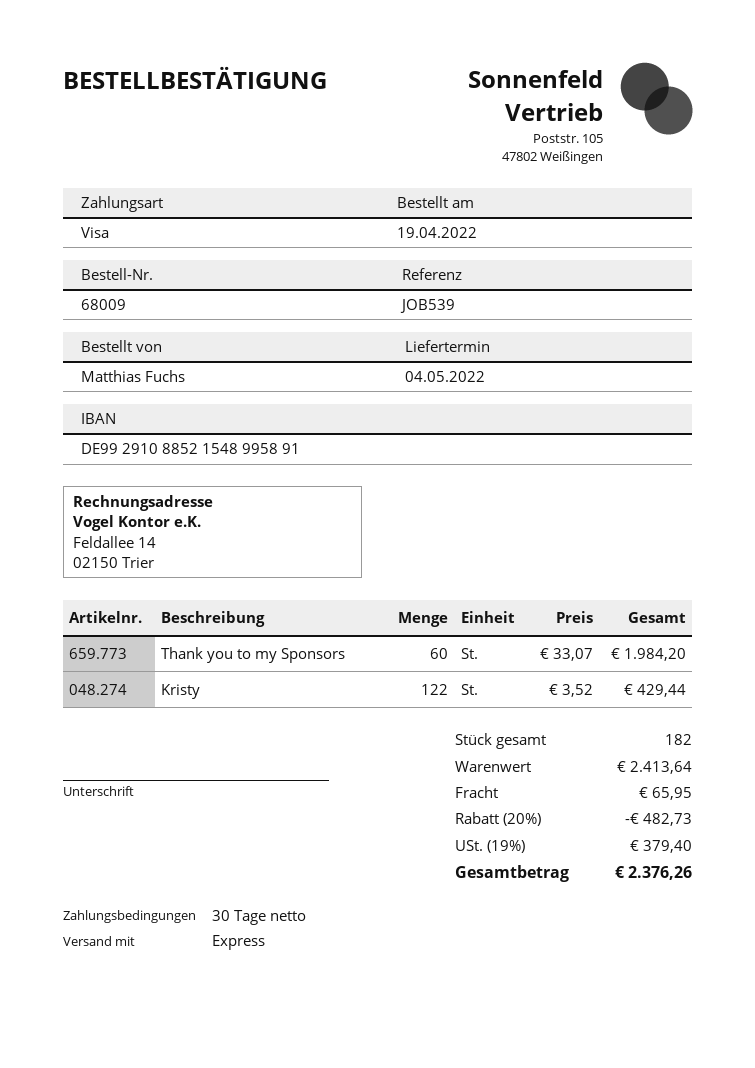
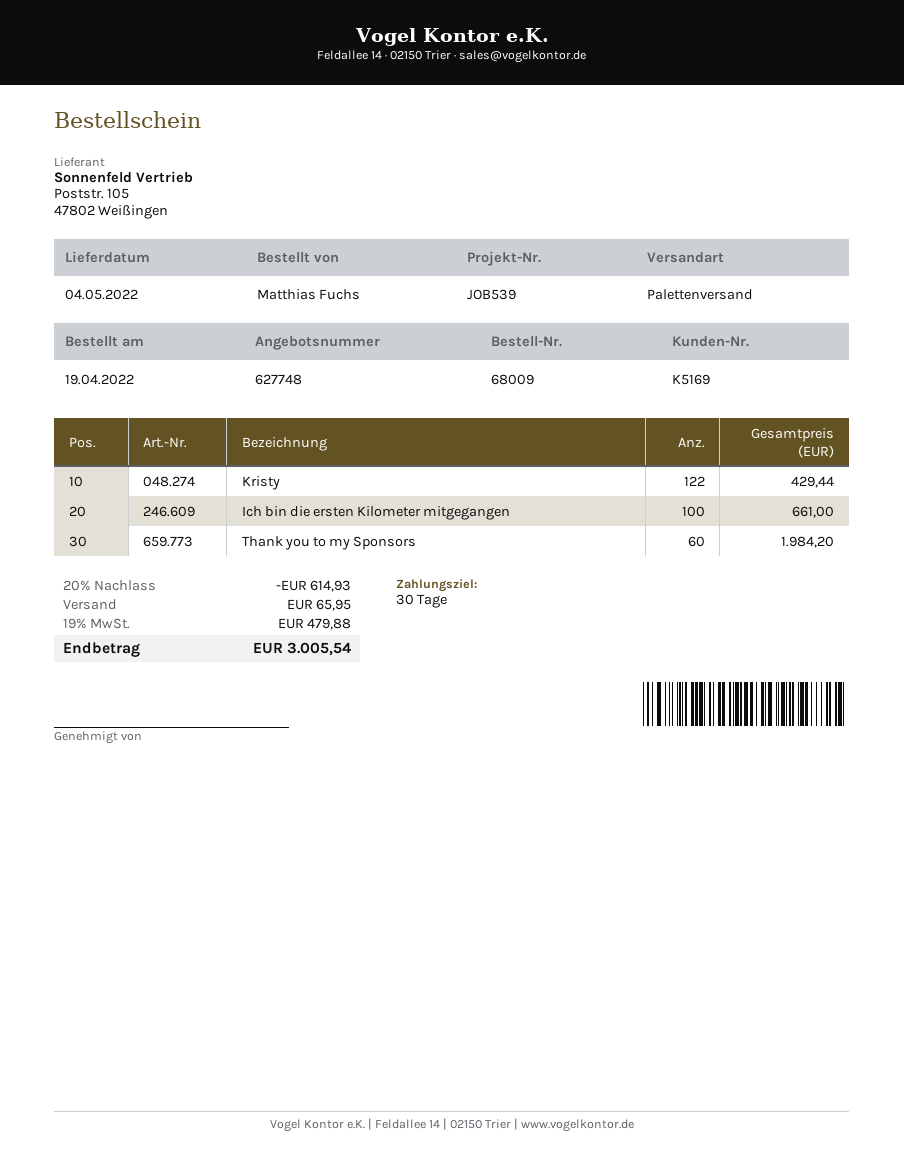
shipping method: express -> pallet freight
Ich bin die ersten Kilometer mitgegangen: none -> 100 for 661.00
discount: 20% = 482.73 -> 20% = 614.93
tax: 19% = 379.40 -> 19% = 479.88
total: 2376.26 -> 3005.54

